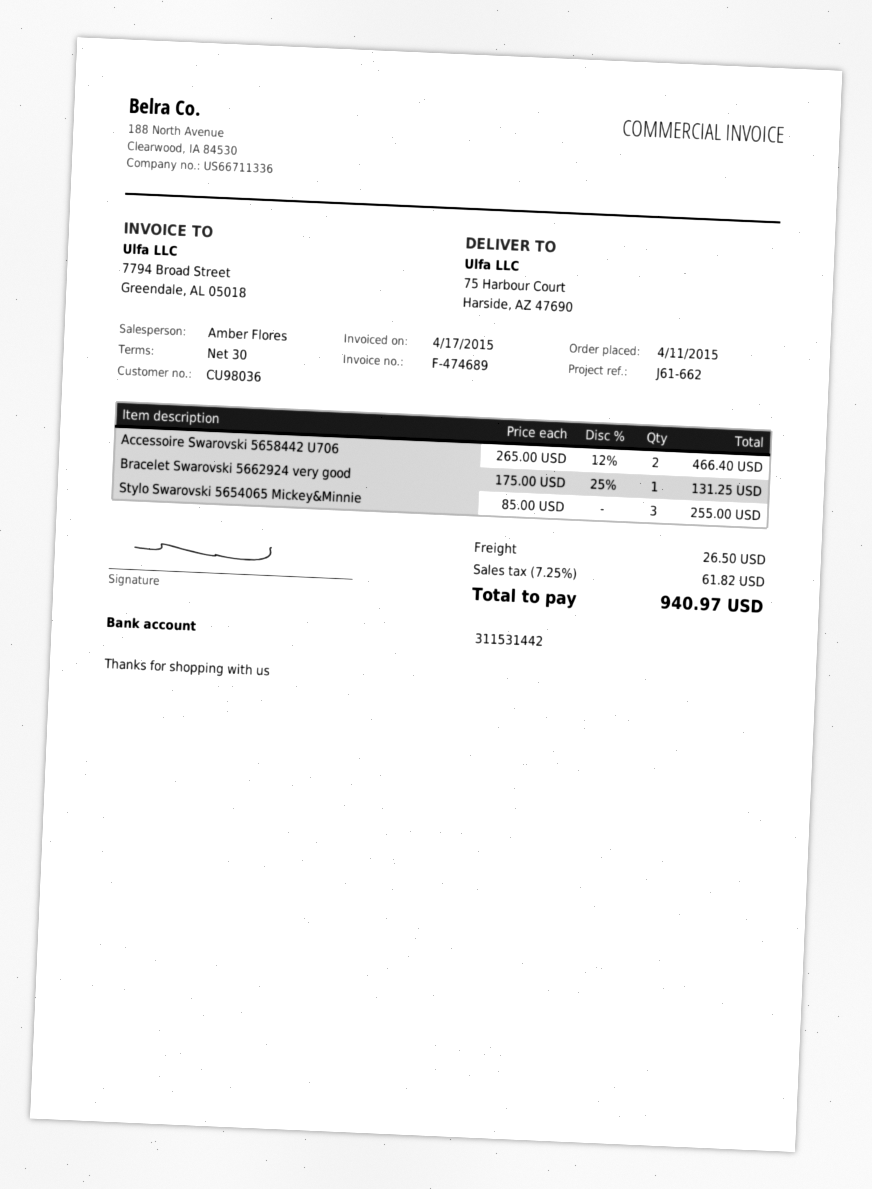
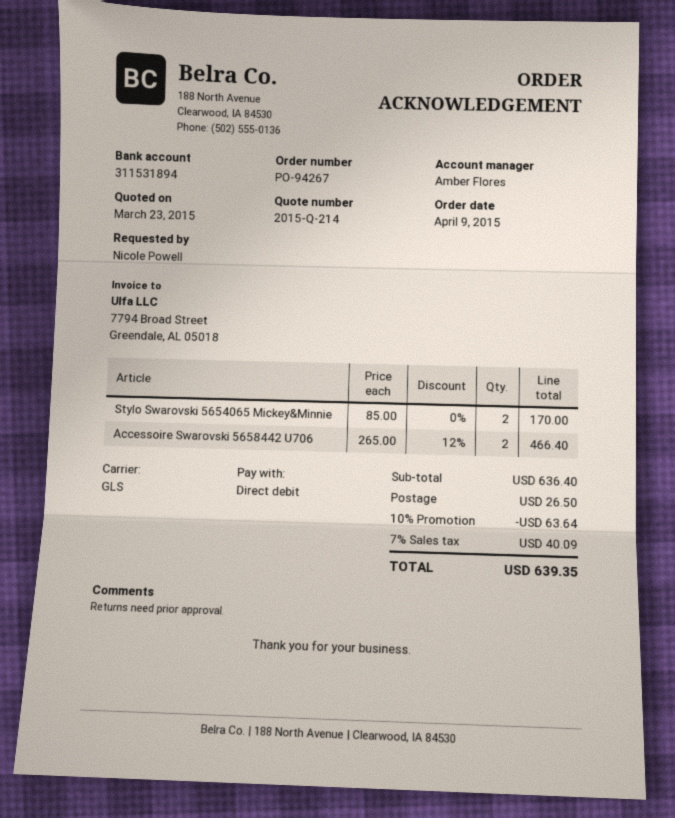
order date: 2015-04-11 -> 2015-04-09
bank account: 311531442 -> 311531894
Bracelet Swarovski 5662924 very good: 1 x 175.00 - 25% = 131.25 -> none
Stylo Swarovski 5654065 Mickey&Minnie: 3 x 85.00 = 255.00 -> 2 x 85.00 = 170.00
discount: none -> 10% = 63.64
tax: 7.25% = 61.82 -> 7% = 40.09
total: 940.97 -> 639.35

